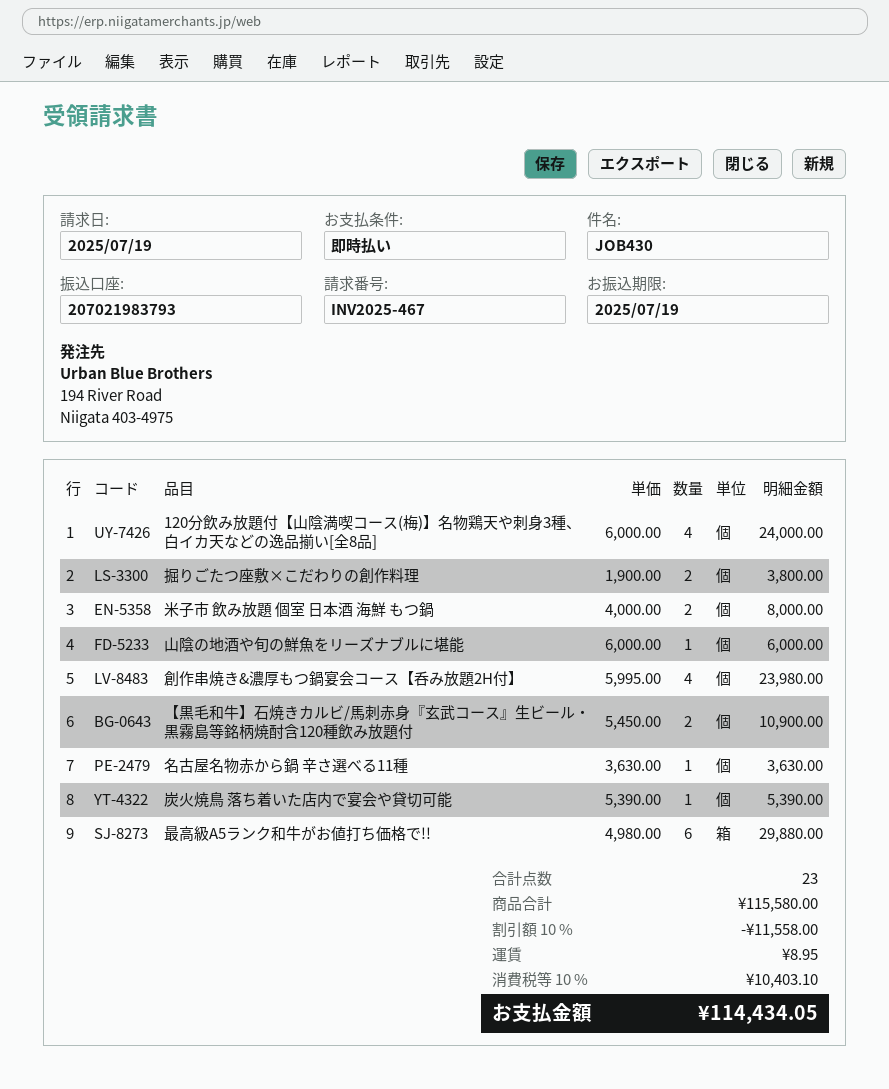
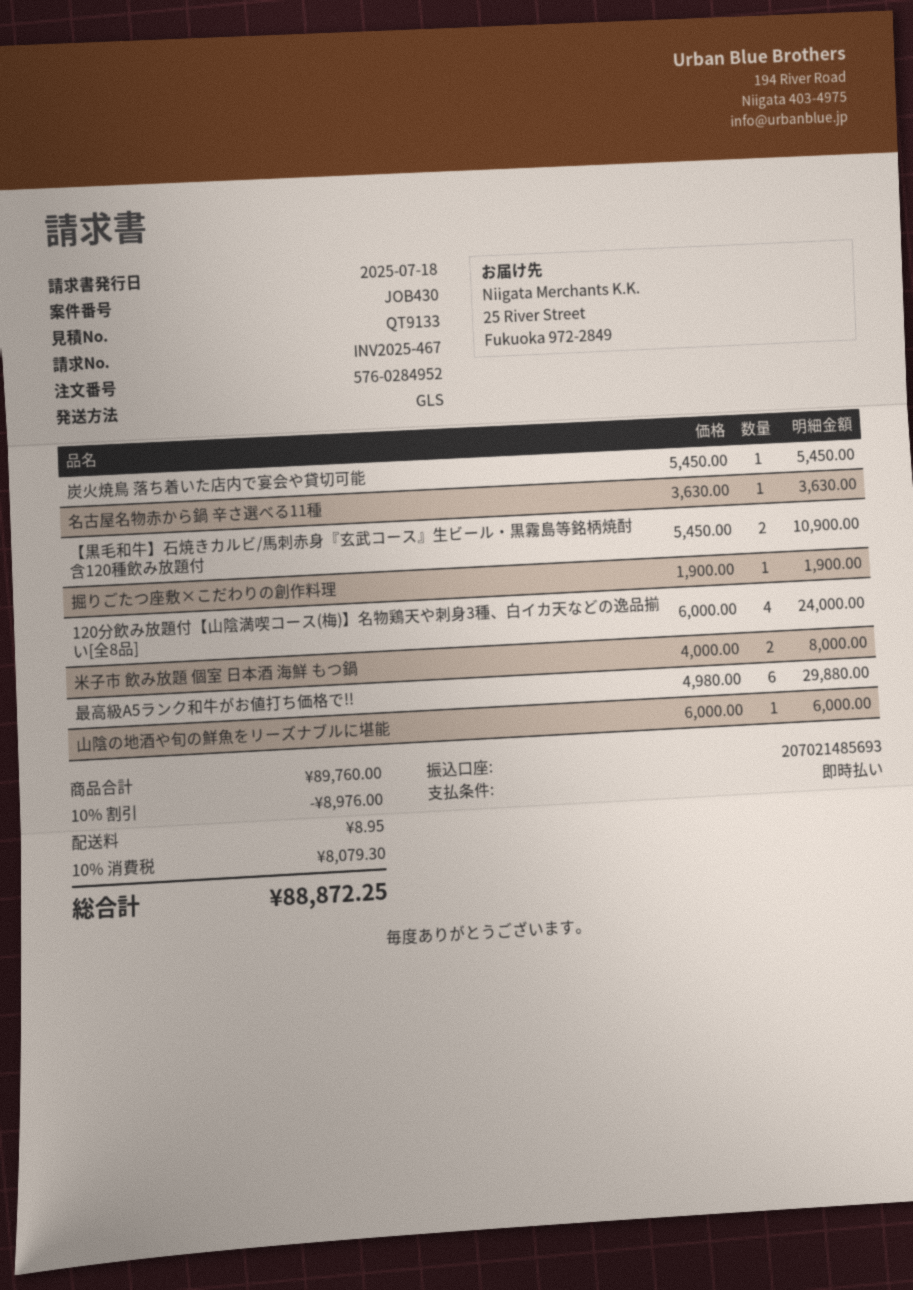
invoice date: 2025-07-19 -> 2025-07-18
bank account: 207021983793 -> 207021485693
掘りごたつ座敷×こだわりの創作料理: 2 x 1900.00 = 3800.00 -> 1 x 1900.00 = 1900.00
創作串焼き&濃厚もつ鍋宴会コース【呑み放題2H付】: 4 x 5995.00 = 23980.00 -> none
炭火焼鳥 落ち着いた店内で宴会や貸切可能: 1 x 5390.00 = 5390.00 -> 1 x 5450.00 = 5450.00
subtotal: 115580.00 -> 89760.00
discount: 10% = 11558.00 -> 10% = 8976.00
tax: 10% = 10403.10 -> 10% = 8079.30
total: 114434.05 -> 88872.25

